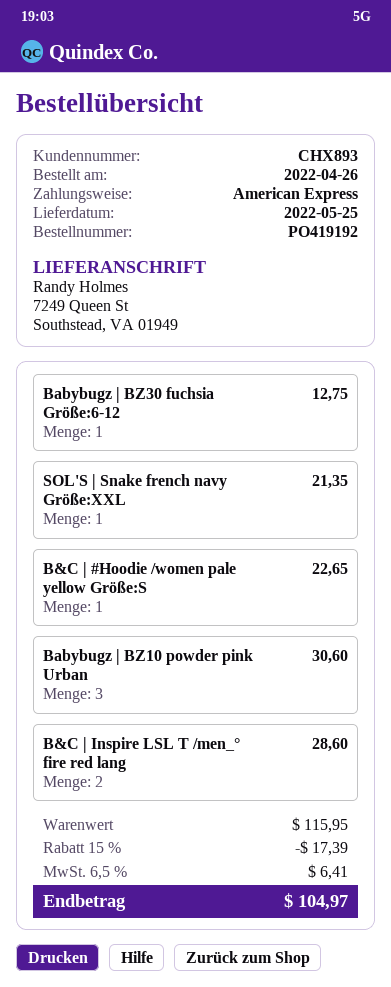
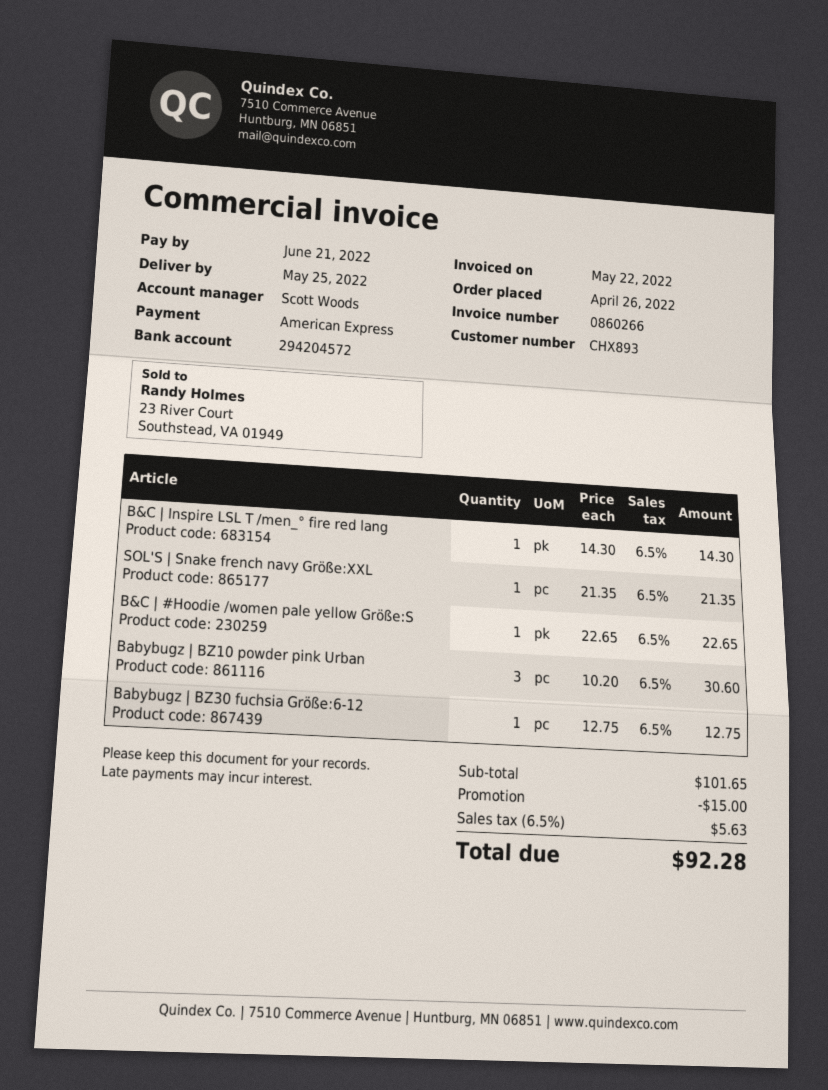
B&C | Inspire LSL T /men_° fire red lang: 2 for 28.60 -> 1 for 14.30
subtotal: 115.95 -> 101.65
discount: 17.39 -> 15.00
tax: 6.5% = 6.41 -> 6.5% = 5.63
total: 104.97 -> 92.28

